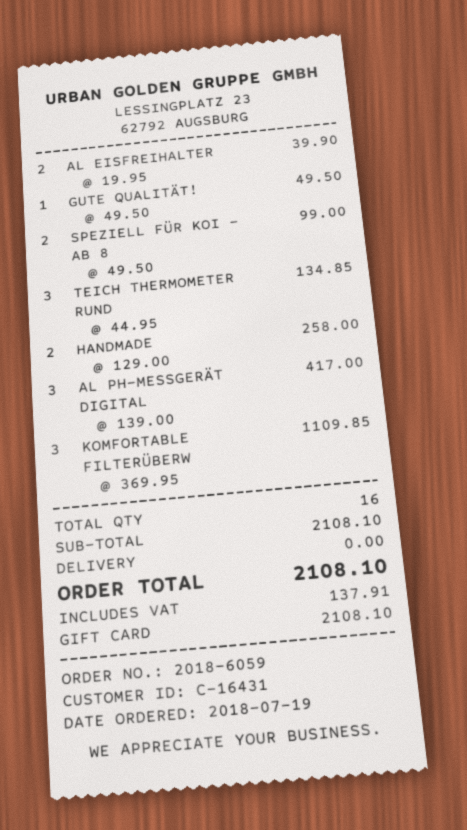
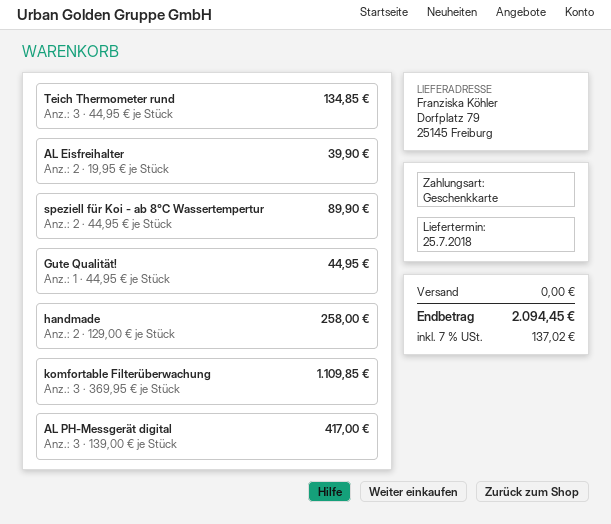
GUTE QUALITÄT!: 1 x 49.50 = 49.50 -> 1 x 44.95 = 44.95
SPEZIELL FÜR KOI - AB 8: 2 x 49.50 = 99.00 -> 2 x 44.95 = 89.90
tax: 137.91 -> 137.02
total: 2108.10 -> 2094.45

